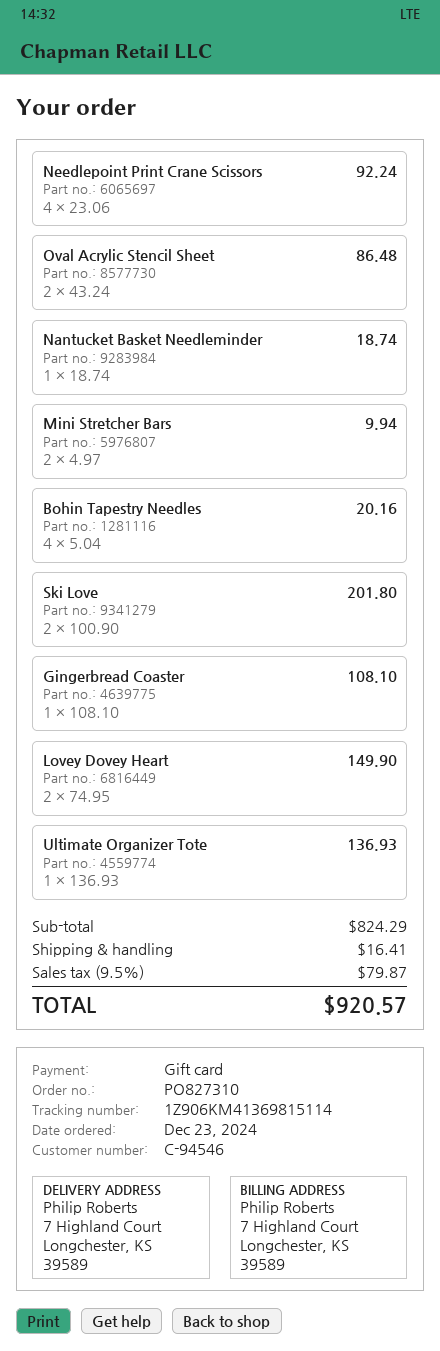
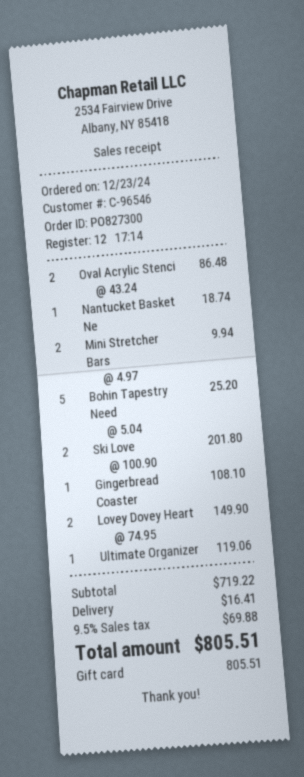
order number: PO827310 -> PO827300
customer number: C-94546 -> C-96546
Needlepoint Print Crane Scissors: 4 x 23.06 = 92.24 -> none
Bohin Tapestry Needles: 4 x 5.04 = 20.16 -> 5 x 5.04 = 25.20
Ultimate Organizer Tote: 1 x 136.93 = 136.93 -> 1 x 119.06 = 119.06
subtotal: 824.29 -> 719.22
tax: 9.5% = 79.87 -> 9.5% = 69.88
total: 920.57 -> 805.51

